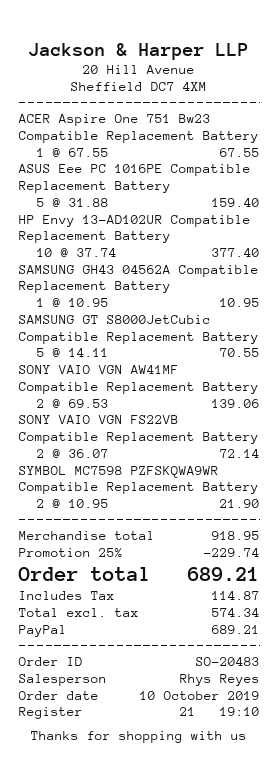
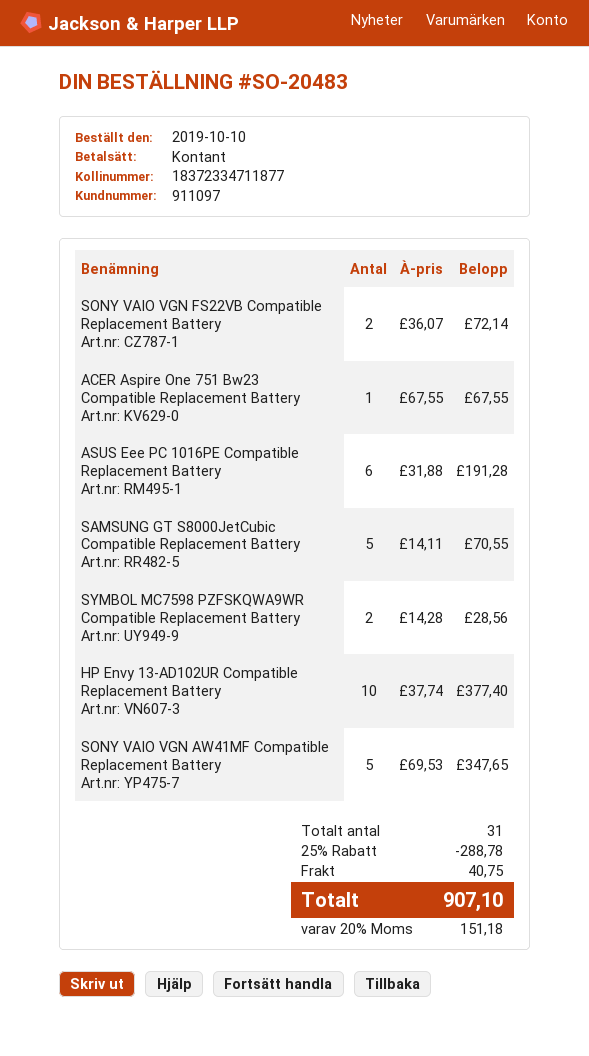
payment method: PayPal -> cash
ASUS Eee PC 1016PE Compatible Replacement Battery: 5 x 31.88 = 159.40 -> 6 x 31.88 = 191.28
SAMSUNG GH43 04562A Compatible Replacement Battery: 1 x 10.95 = 10.95 -> none
SONY VAIO VGN AW41MF Compatible Replacement Battery: 2 x 69.53 = 139.06 -> 5 x 69.53 = 347.65
SYMBOL MC7598 PZFSKQWA9WR Compatible Replacement Battery: 2 x 10.95 = 21.90 -> 2 x 14.28 = 28.56
discount: 25% = 229.74 -> 25% = 288.78
shipping: none -> 40.75
tax: 114.87 -> 151.18
total: 689.21 -> 907.10

